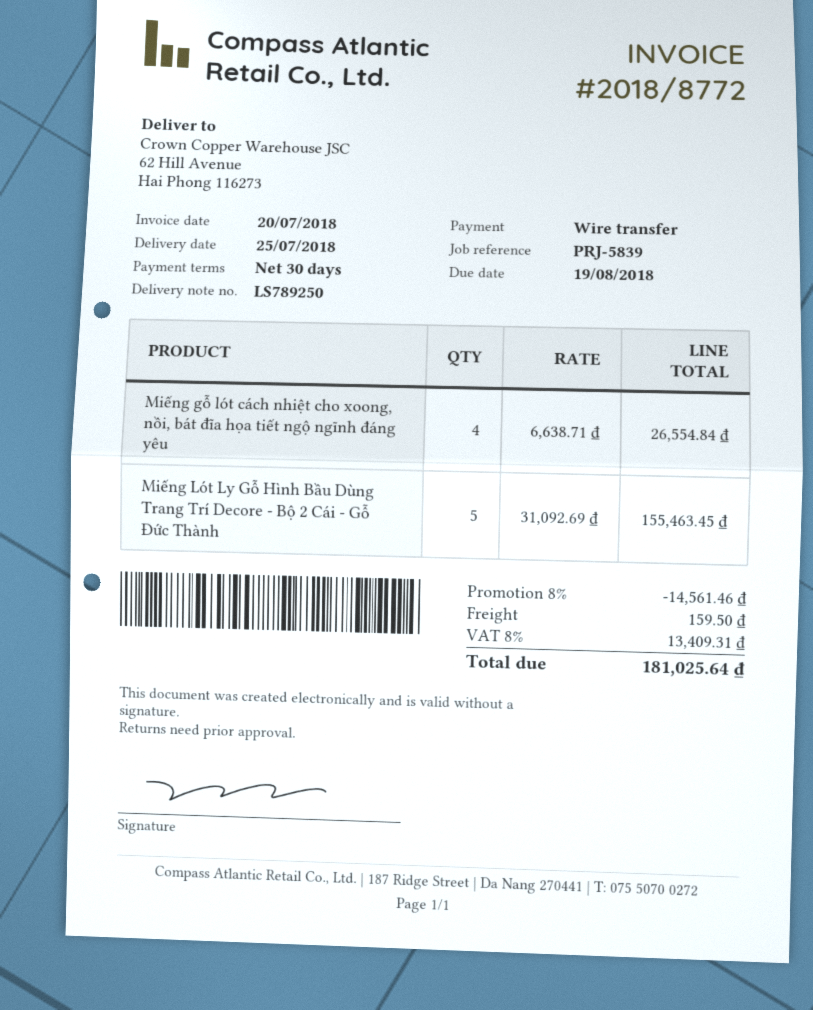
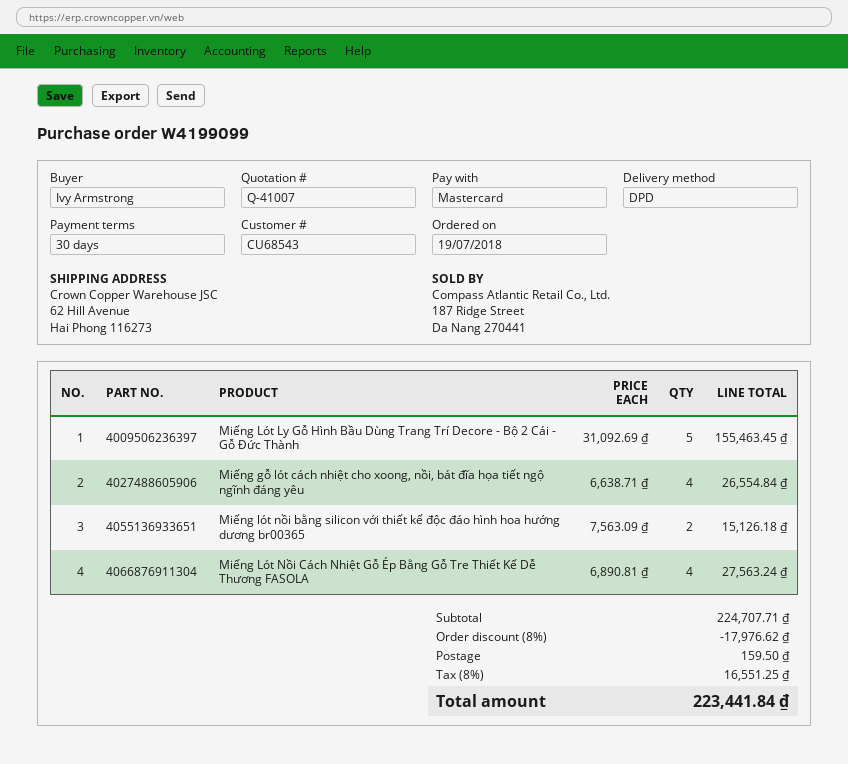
payment method: bank transfer -> Mastercard
Miếng lót nồi bằng silicon với thiết kế độc đáo hình hoa hướng dương br00365: none -> 2 x 7563.09 = 15126.18
Miếng Lót Nồi Cách Nhiệt Gỗ Ép Bằng Gỗ Tre Thiết Kế Dễ Thương FASOLA: none -> 4 x 6890.81 = 27563.24
discount: 8% = 14561.46 -> 8% = 17976.62
tax: 8% = 13409.31 -> 8% = 16551.25
total: 181025.64 -> 223441.84

